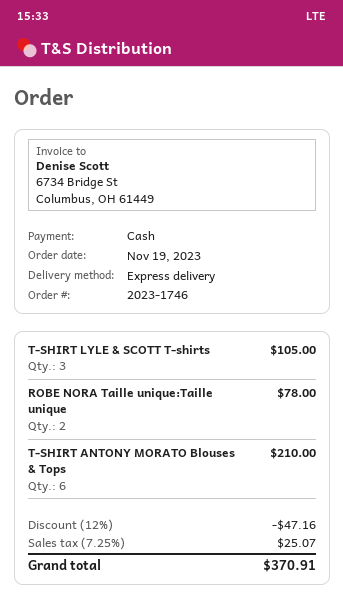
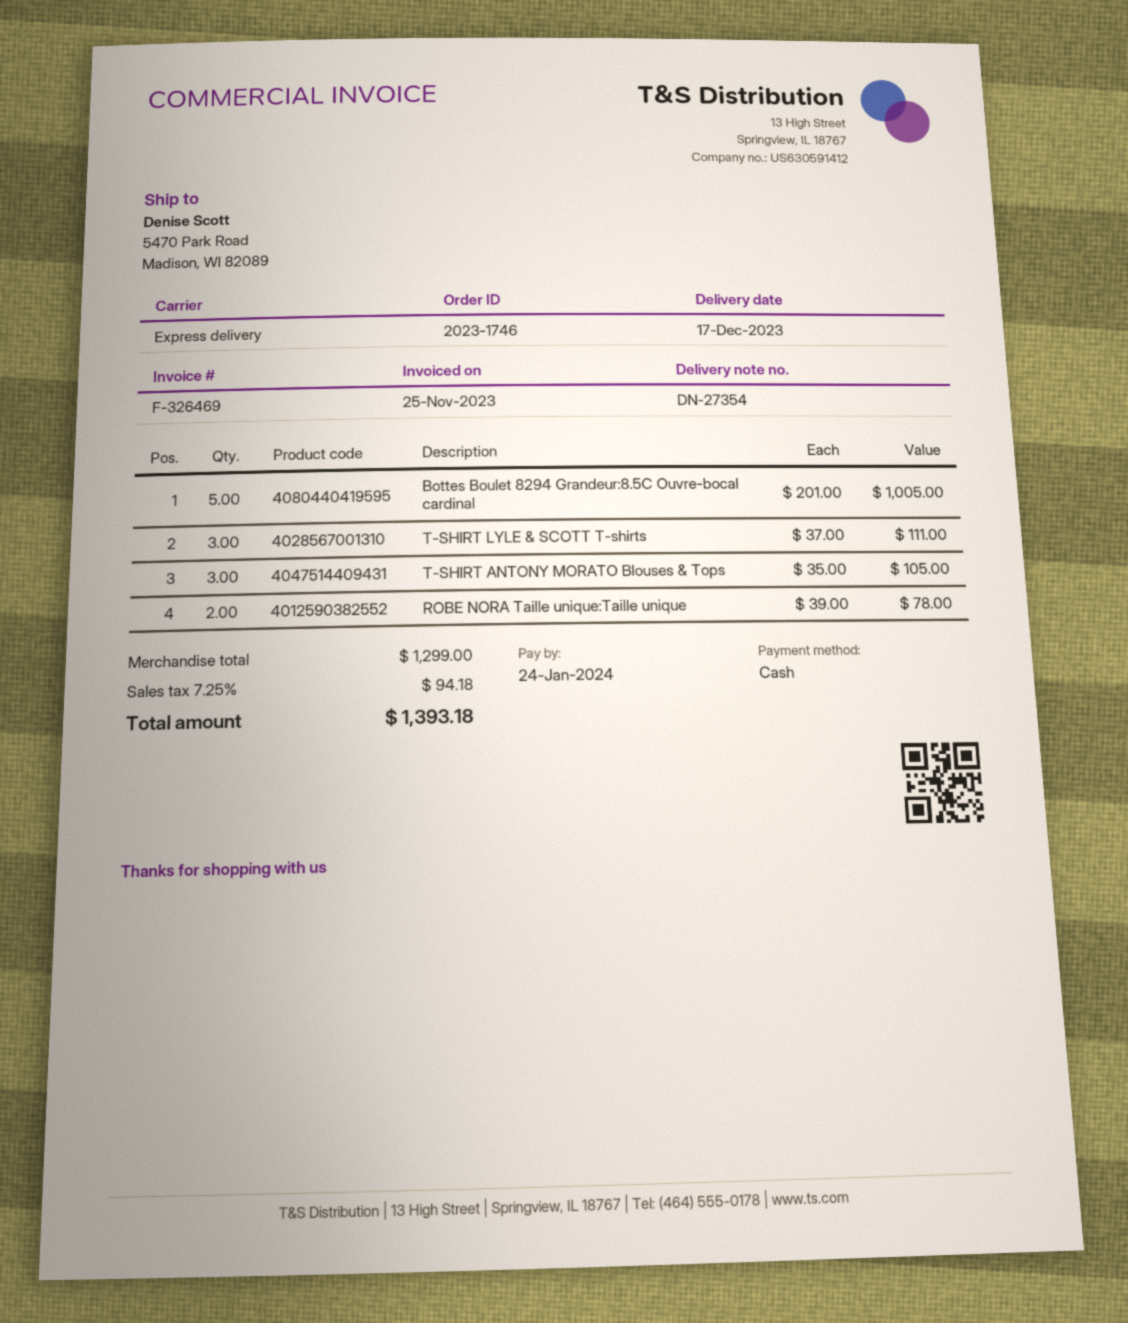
T-SHIRT LYLE & SCOTT T-shirts: 3 for 105.00 -> 3 for 111.00
T-SHIRT ANTONY MORATO Blouses & Tops: 6 for 210.00 -> 3 for 105.00
Bottes Boulet 8294 Grandeur:8.5C Ouvre-bocal cardinal: none -> 5 for 1005.00
discount: 12% = 47.16 -> none
tax: 7.25% = 25.07 -> 7.25% = 94.18
total: 370.91 -> 1393.18

